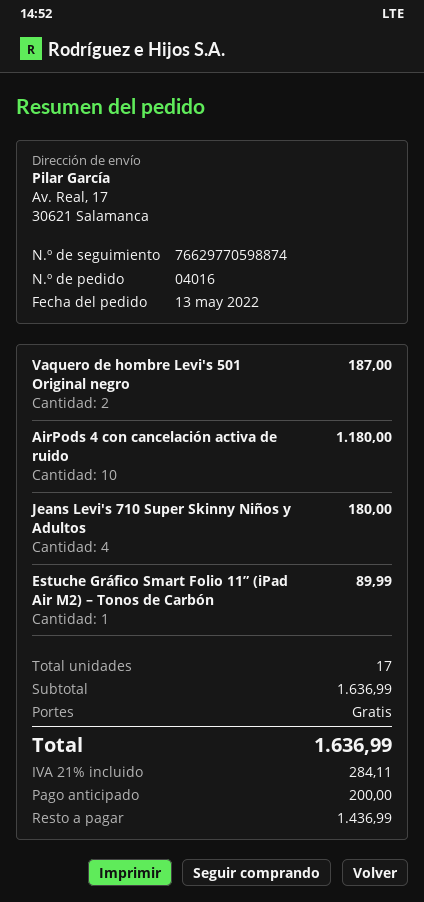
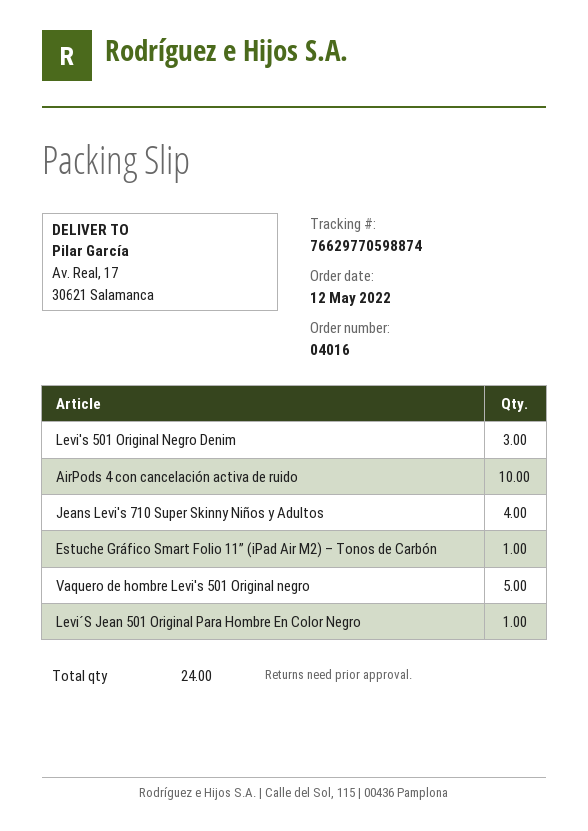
order date: 2022-05-13 -> 2022-05-12
Vaquero de hombre Levi's 501 Original negro: 2 -> 5
Levi's 501 Original Negro Denim: none -> 3
Levi´S Jean 501 Original Para Hombre En Color Negro: none -> 1
total quantity: 17 -> 24

